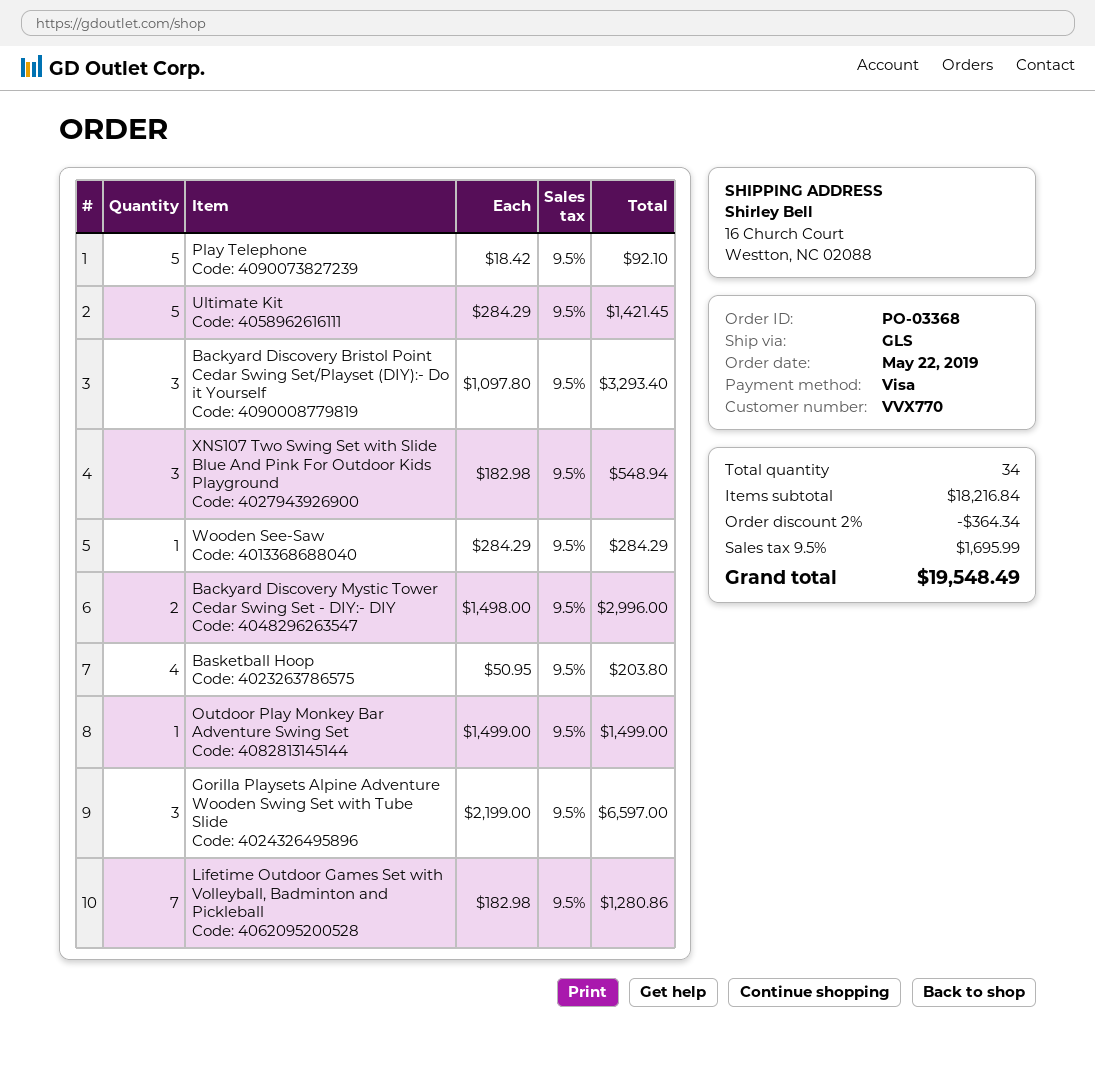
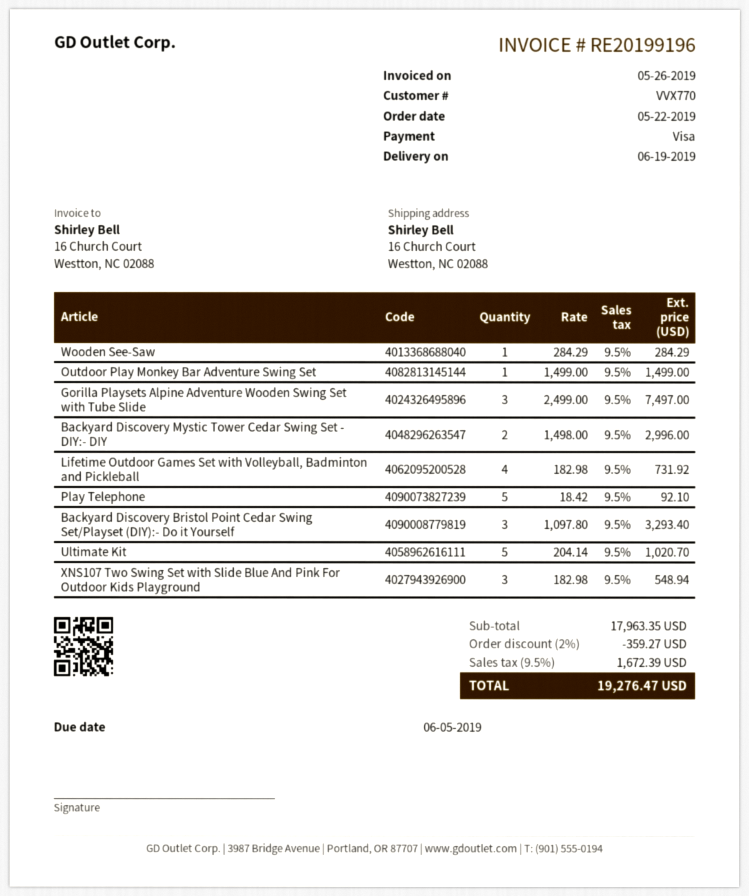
Ultimate Kit: 5 x 284.29 = 1421.45 -> 5 x 204.14 = 1020.70
Basketball Hoop: 4 x 50.95 = 203.80 -> none
Gorilla Playsets Alpine Adventure Wooden Swing Set with Tube Slide: 3 x 2199.00 = 6597.00 -> 3 x 2499.00 = 7497.00
Lifetime Outdoor Games Set with Volleyball, Badminton and Pickleball: 7 x 182.98 = 1280.86 -> 4 x 182.98 = 731.92
subtotal: 18216.84 -> 17963.35
discount: 2% = 364.34 -> 2% = 359.27
tax: 9.5% = 1695.99 -> 9.5% = 1672.39
total: 19548.49 -> 19276.47

